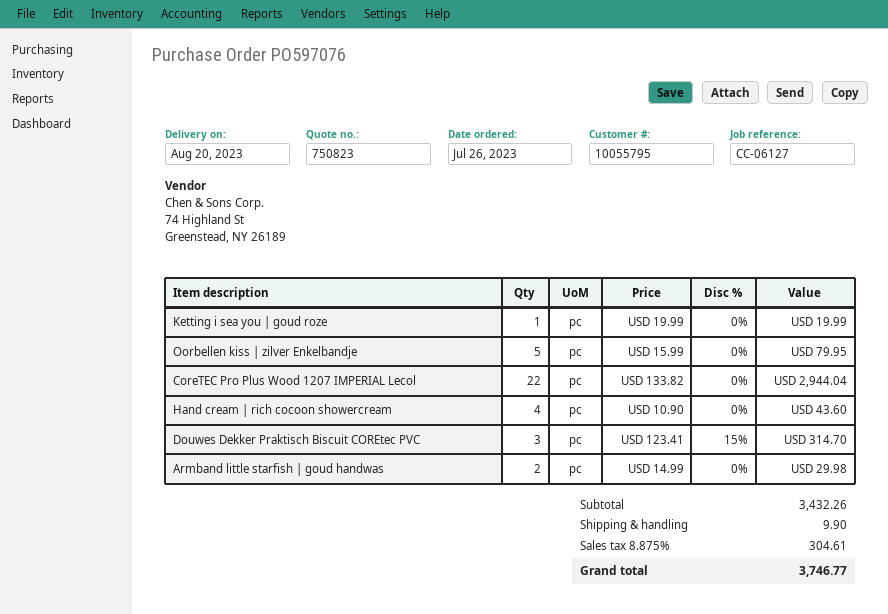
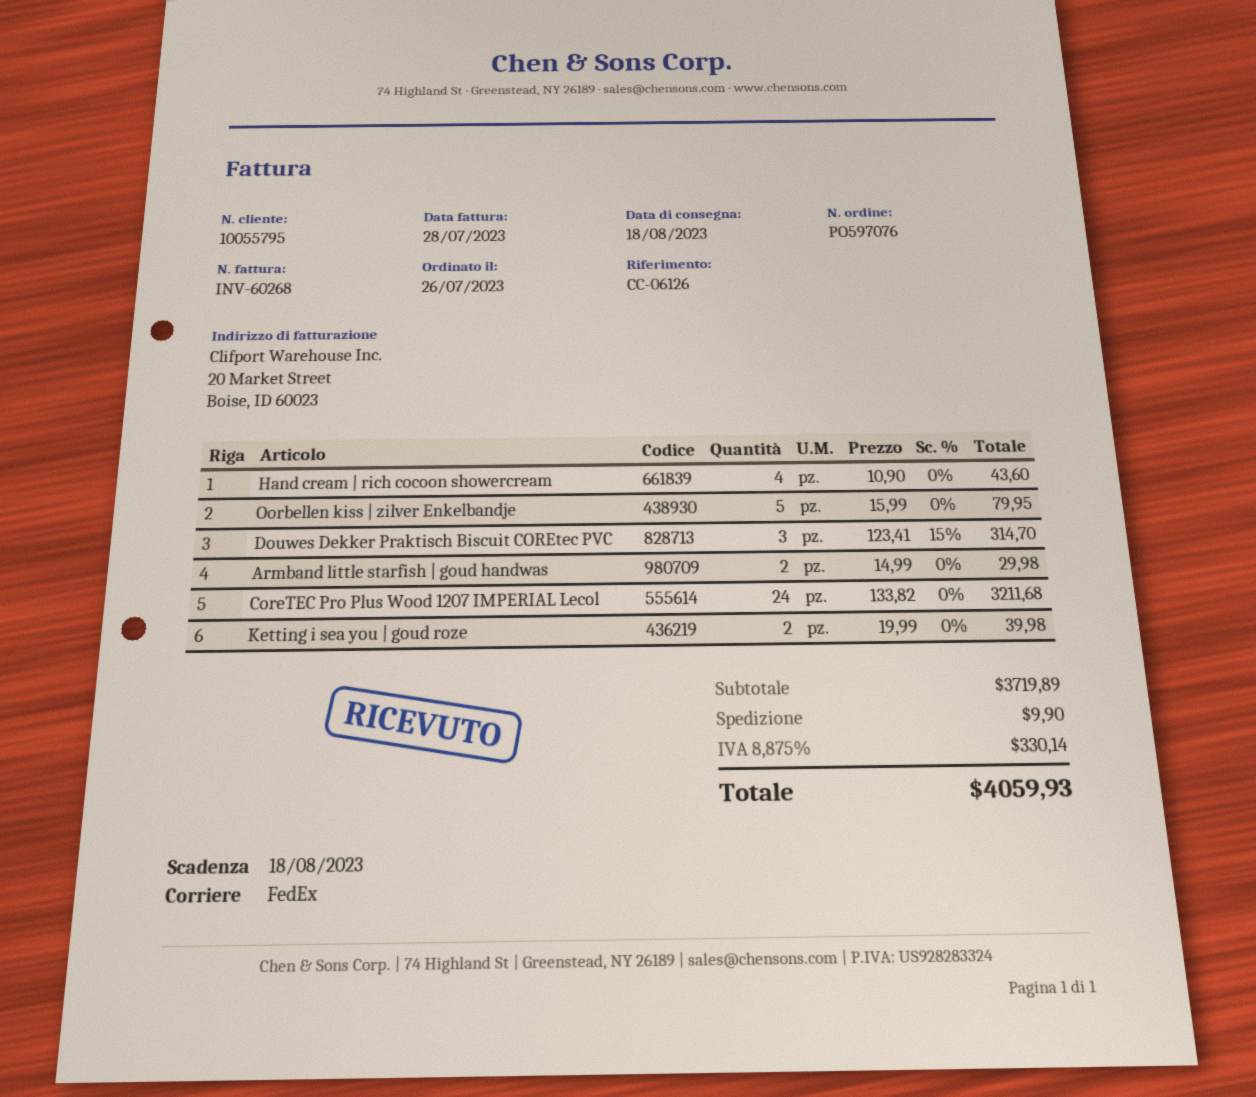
delivery date: 2023-08-20 -> 2023-08-18
reference: CC-06127 -> CC-06126
Ketting i sea you | goud roze: 1 x 19.99 = 19.99 -> 2 x 19.99 = 39.98
CoreTEC Pro Plus Wood 1207 IMPERIAL Lecol: 22 x 133.82 = 2944.04 -> 24 x 133.82 = 3211.68
subtotal: 3432.26 -> 3719.89
tax: 8.875% = 304.61 -> 8.875% = 330.14
total: 3746.77 -> 4059.93

